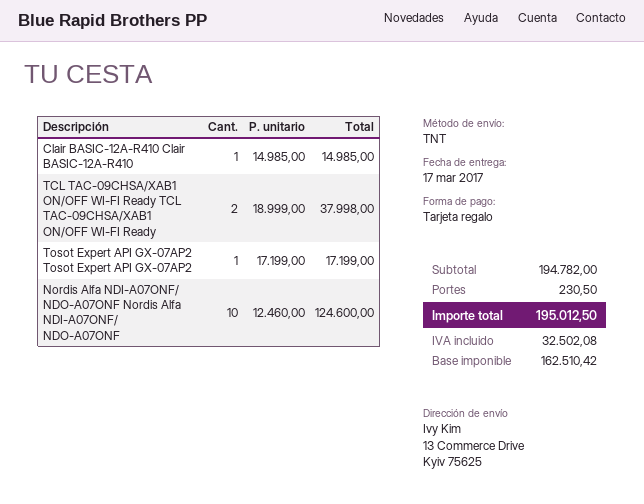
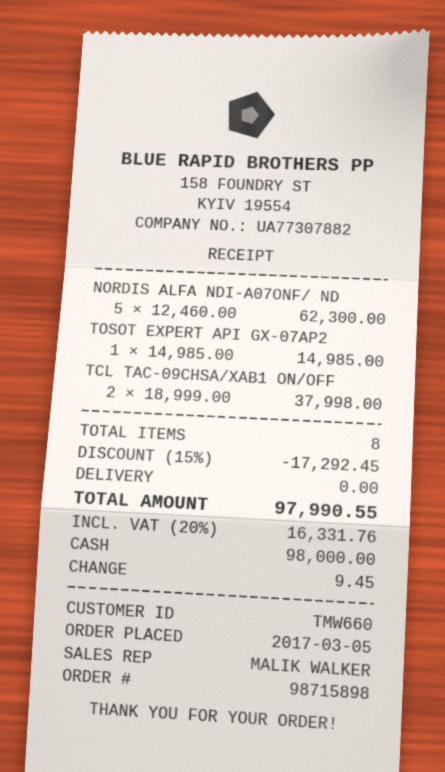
payment method: gift card -> cash
Clair BASIC-12A-R410 Clair BASIC-12A-R410: 1 x 14985.00 = 14985.00 -> none
Tosot Expert API GX-07AP2 Tosot Expert API GX-07AP2: 1 x 17199.00 = 17199.00 -> 1 x 14985.00 = 14985.00
Nordis Alfa NDI-A07ONF/ NDO-A07ONF Nordis Alfa NDI-A07ONF/ NDO-A07ONF: 10 x 12460.00 = 124600.00 -> 5 x 12460.00 = 62300.00
discount: none -> 15% = 17292.45
shipping: 230.50 -> 0.00
tax: 32502.08 -> 16331.76
total: 195012.50 -> 97990.55

